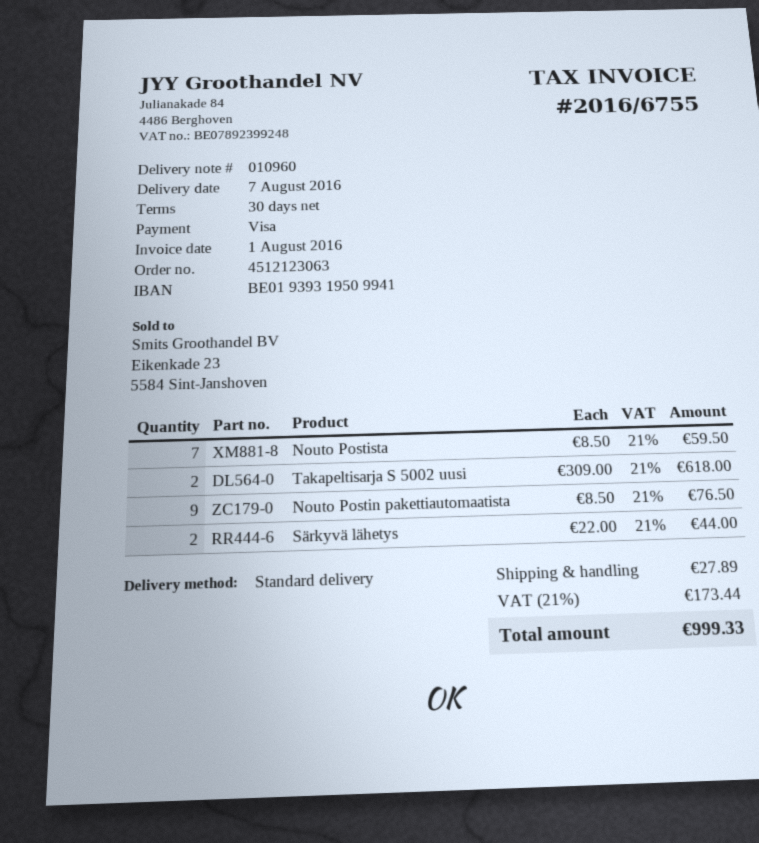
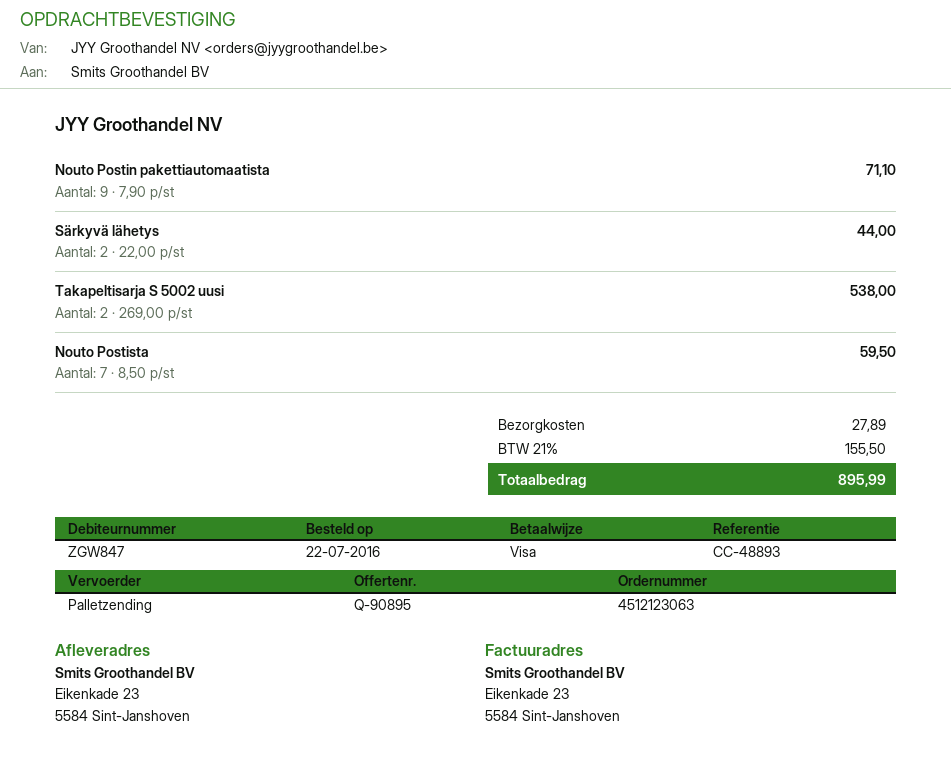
shipping method: standard -> pallet freight
Takapeltisarja S 5002 uusi: 2 x 309.00 = 618.00 -> 2 x 269.00 = 538.00
Nouto Postin pakettiautomaatista: 9 x 8.50 = 76.50 -> 9 x 7.90 = 71.10
tax: 21% = 173.44 -> 21% = 155.50
total: 999.33 -> 895.99

